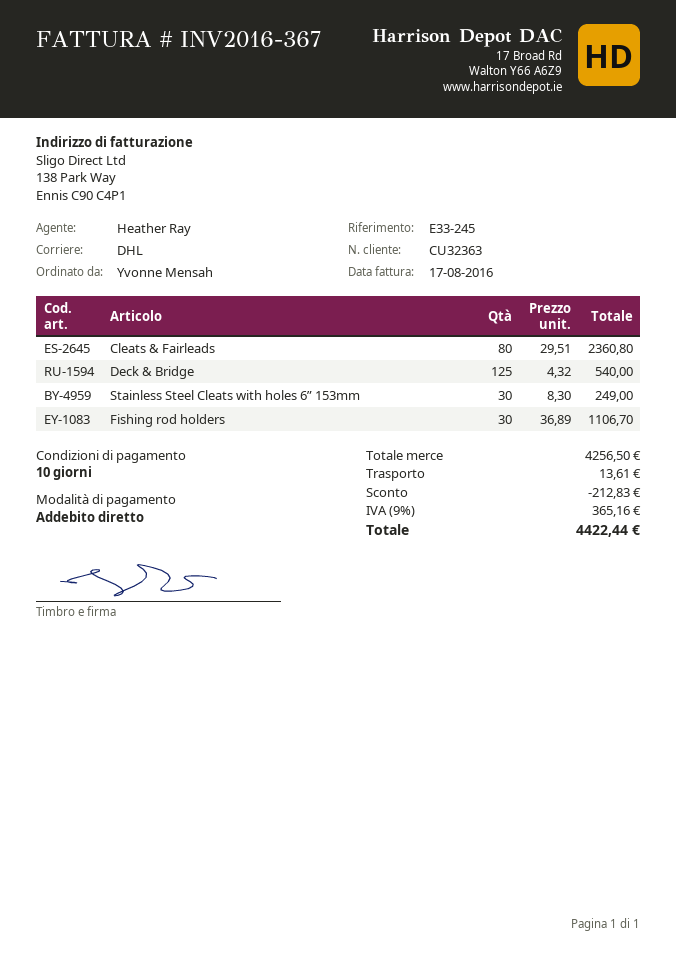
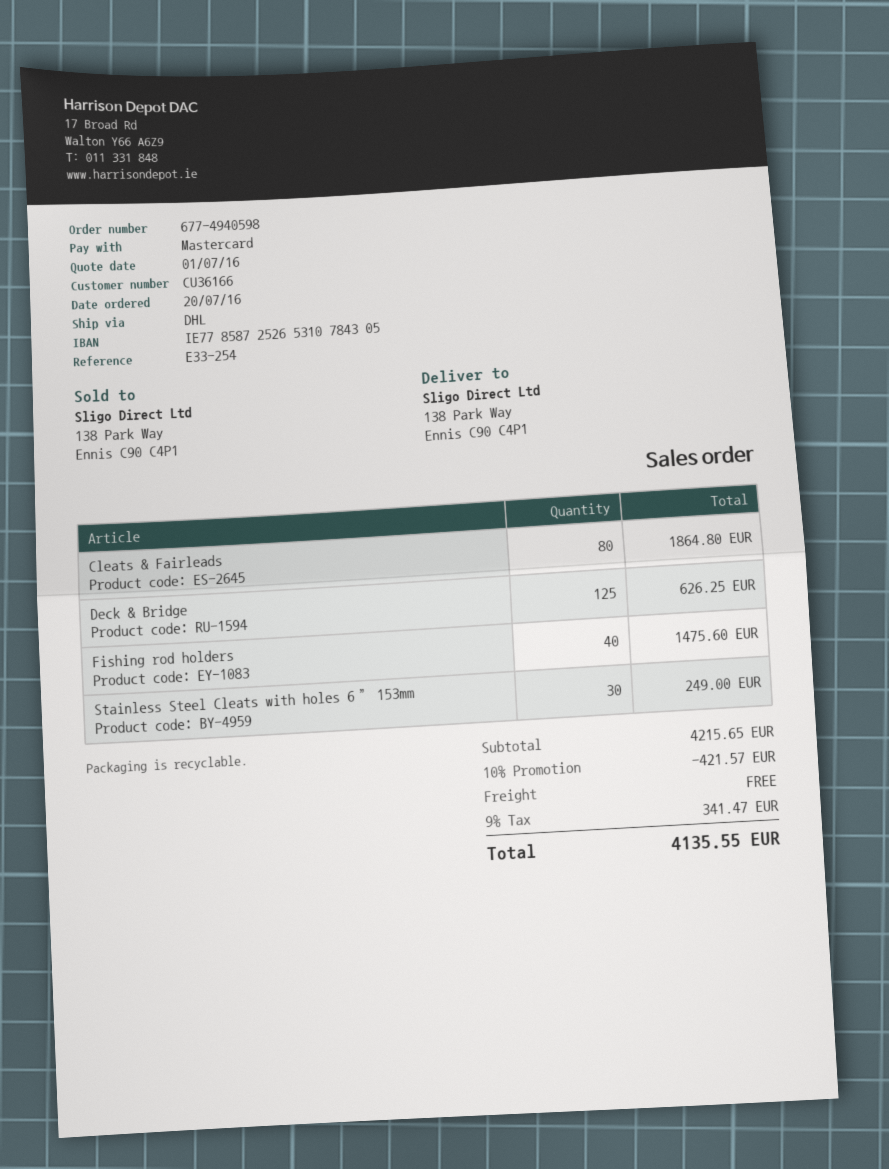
customer number: CU32363 -> CU36166
reference: E33-245 -> E33-254
payment method: direct debit -> Mastercard
Cleats & Fairleads: 80 for 2360.80 -> 80 for 1864.80
Deck & Bridge: 125 for 540.00 -> 125 for 626.25
Fishing rod holders: 30 for 1106.70 -> 40 for 1475.60
subtotal: 4256.50 -> 4215.65
discount: 212.83 -> 421.57
shipping: 13.61 -> 0.00
tax: 9% = 365.16 -> 9% = 341.47
total: 4422.44 -> 4135.55

